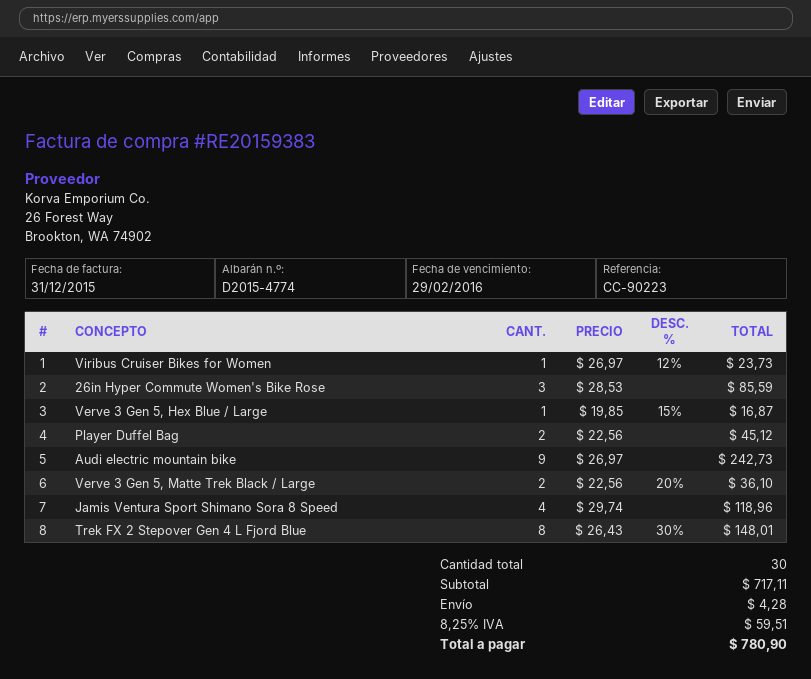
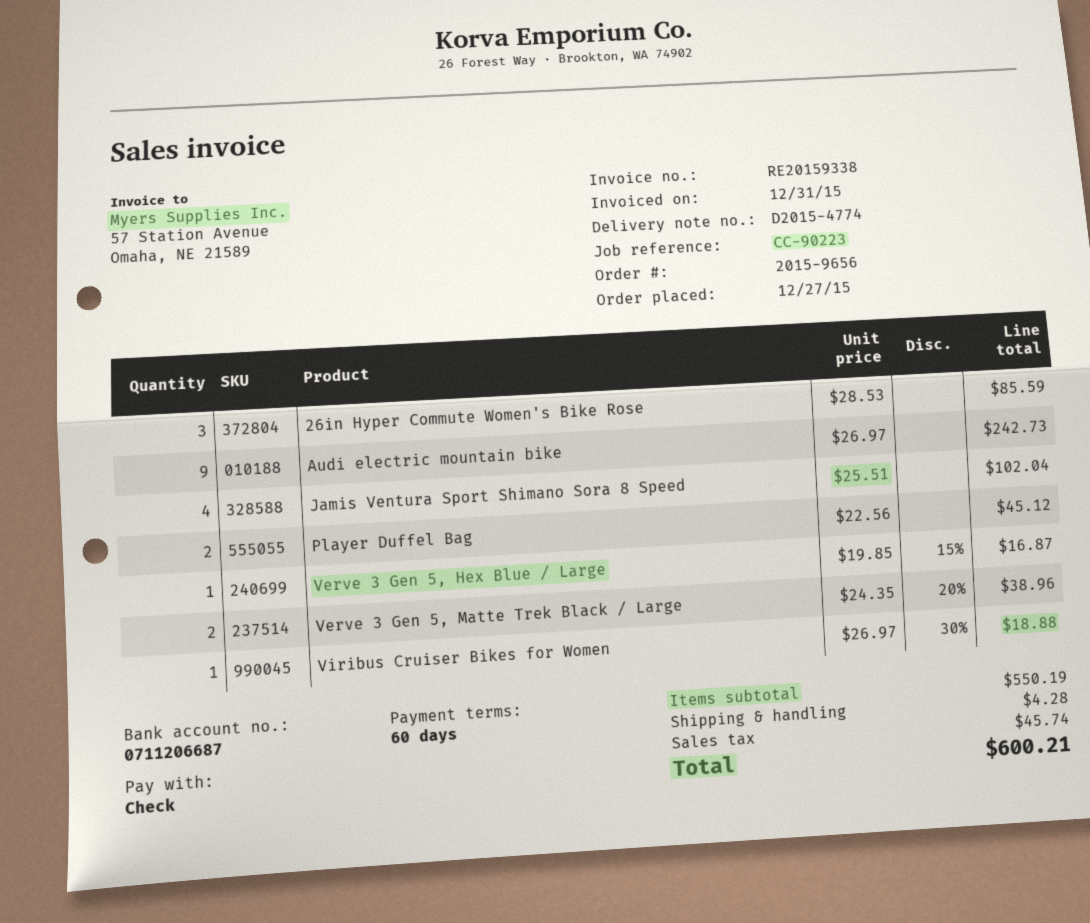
invoice number: RE20159383 -> RE20159338
Viribus Cruiser Bikes for Women: 1 x 26.97 - 12% = 23.73 -> 1 x 26.97 - 30% = 18.88
Verve 3 Gen 5, Matte Trek Black / Large: 2 x 22.56 - 20% = 36.10 -> 2 x 24.35 - 20% = 38.96
Jamis Ventura Sport Shimano Sora 8 Speed: 4 x 29.74 = 118.96 -> 4 x 25.51 = 102.04
Trek FX 2 Stepover Gen 4 L Fjord Blue: 8 x 26.43 - 30% = 148.01 -> none
subtotal: 717.11 -> 550.19
tax: 59.51 -> 45.74
total: 780.90 -> 600.21

